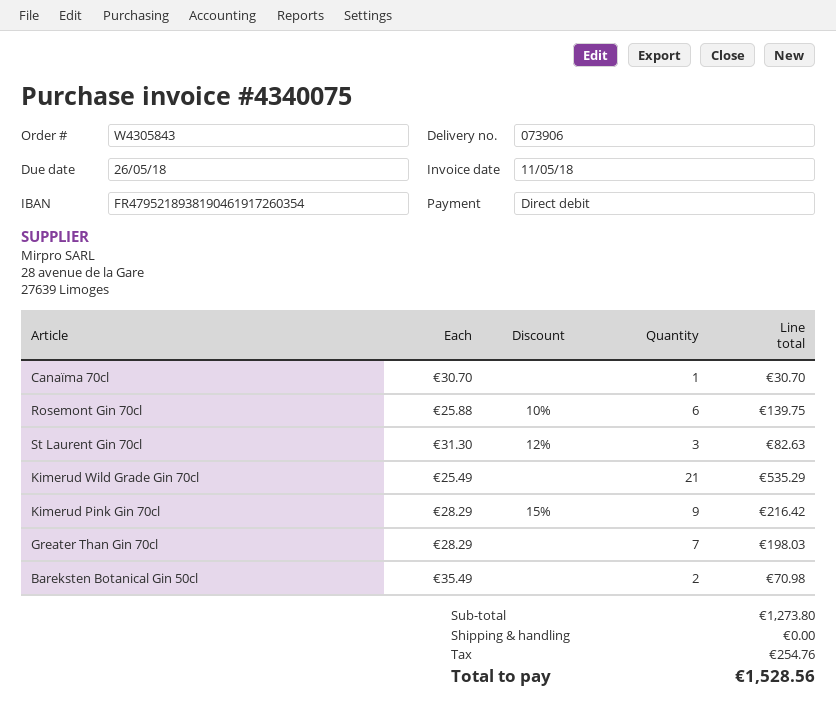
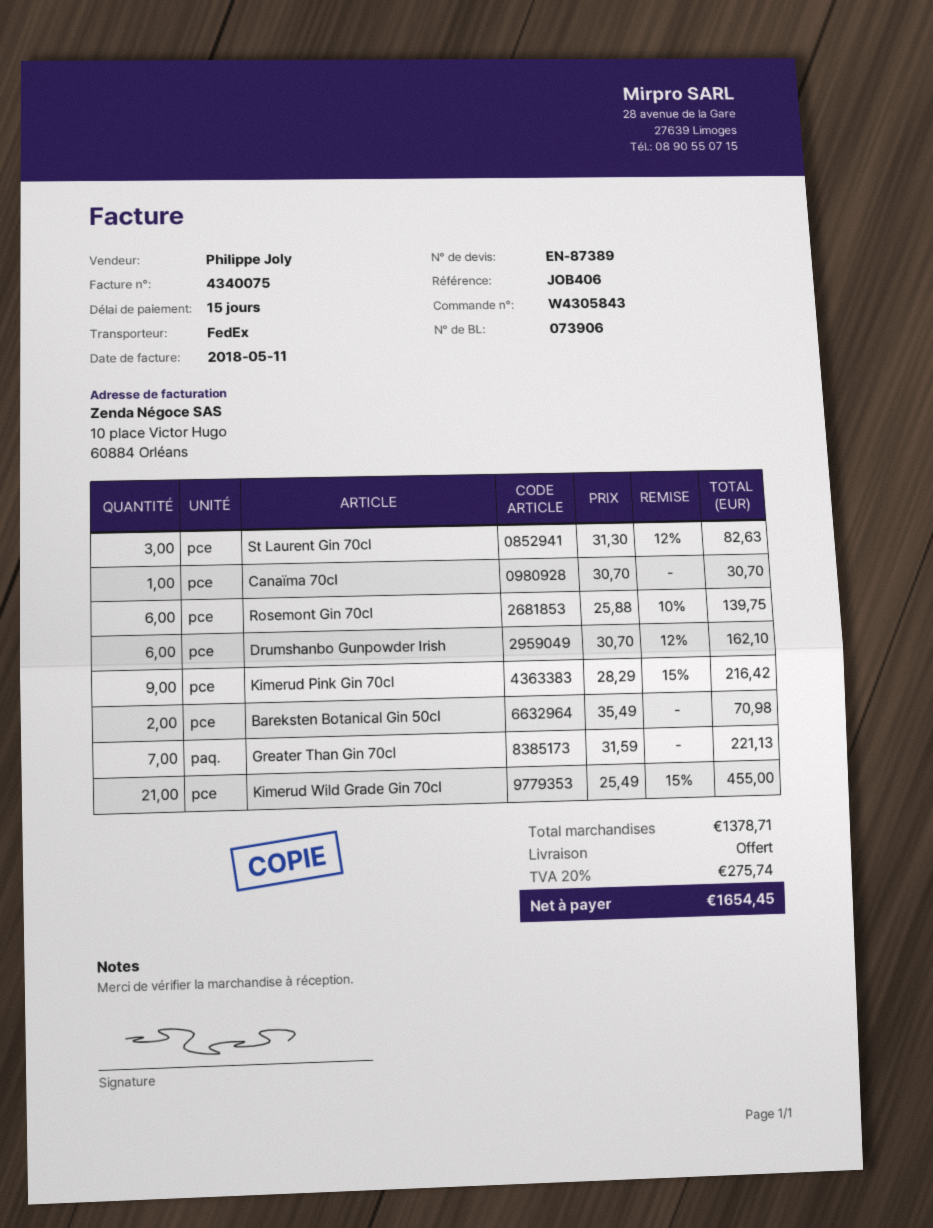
Kimerud Wild Grade Gin 70cl: 21 x 25.49 = 535.29 -> 21 x 25.49 - 15% = 455.00
Greater Than Gin 70cl: 7 x 28.29 = 198.03 -> 7 x 31.59 = 221.13
Drumshanbo Gunpowder Irish: none -> 6 x 30.70 - 12% = 162.10
subtotal: 1273.80 -> 1378.71
tax: 254.76 -> 275.74
total: 1528.56 -> 1654.45

